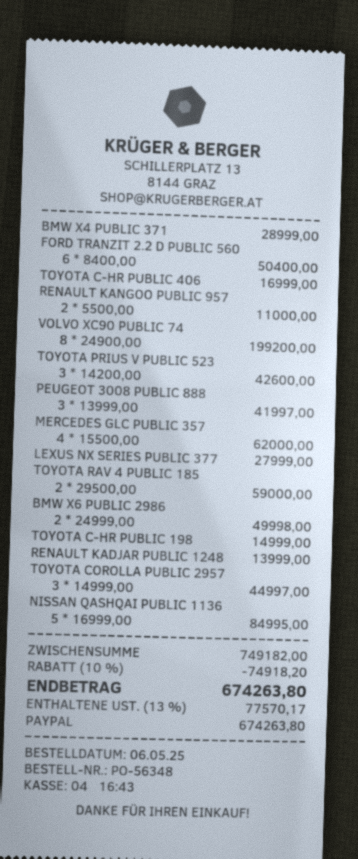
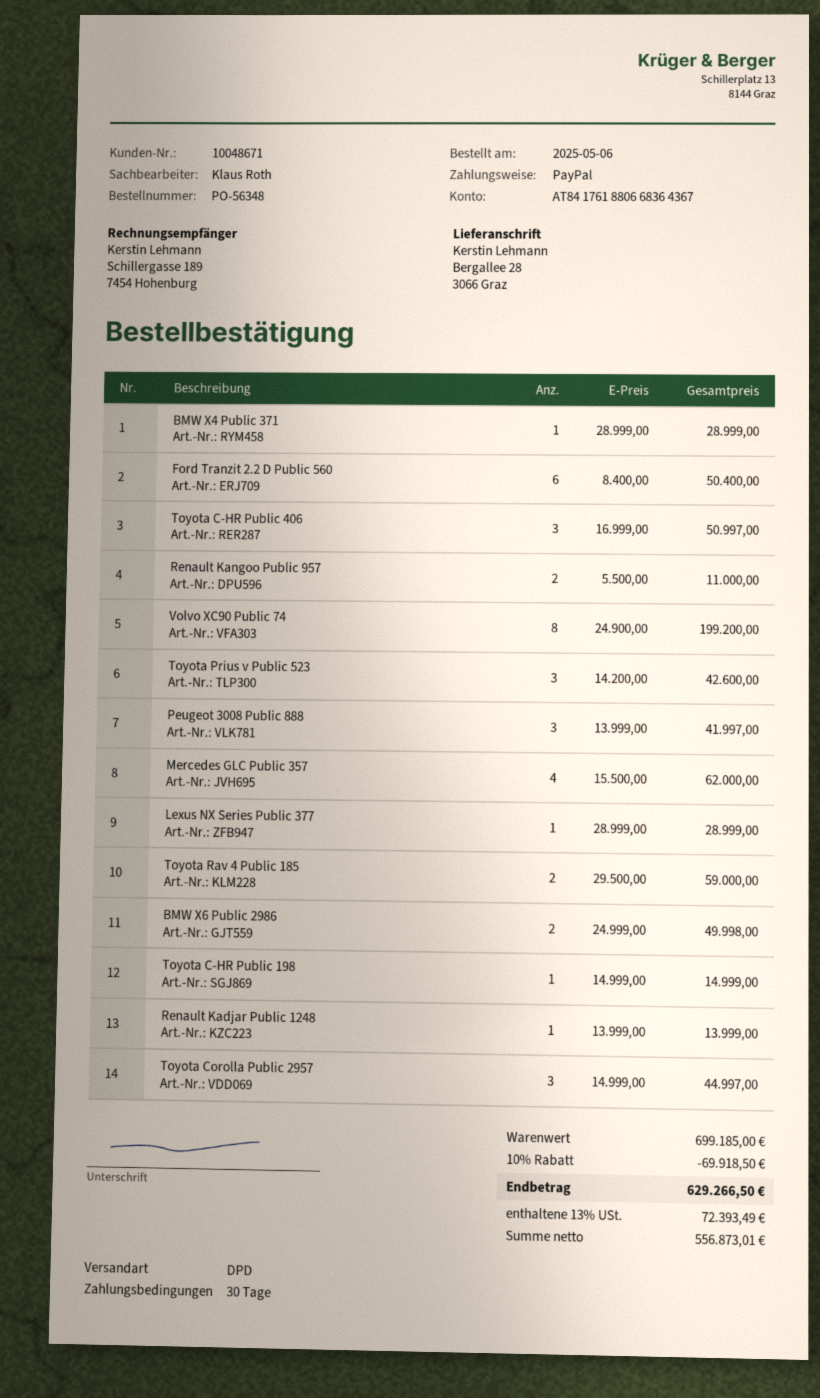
TOYOTA C-HR PUBLIC 406: 1 x 16999.00 = 16999.00 -> 3 x 16999.00 = 50997.00
LEXUS NX SERIES PUBLIC 377: 1 x 27999.00 = 27999.00 -> 1 x 28999.00 = 28999.00
NISSAN QASHQAI PUBLIC 1136: 5 x 16999.00 = 84995.00 -> none
subtotal: 749182.00 -> 699185.00
discount: 10% = 74918.20 -> 10% = 69918.50
tax: 13% = 77570.17 -> 13% = 72393.49
total: 674263.80 -> 629266.50

